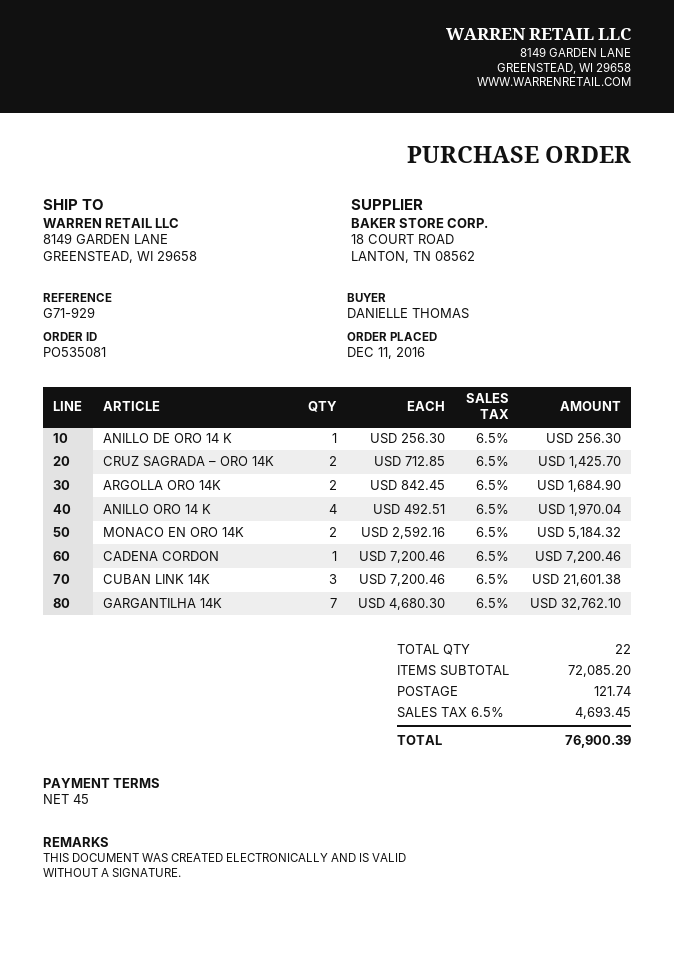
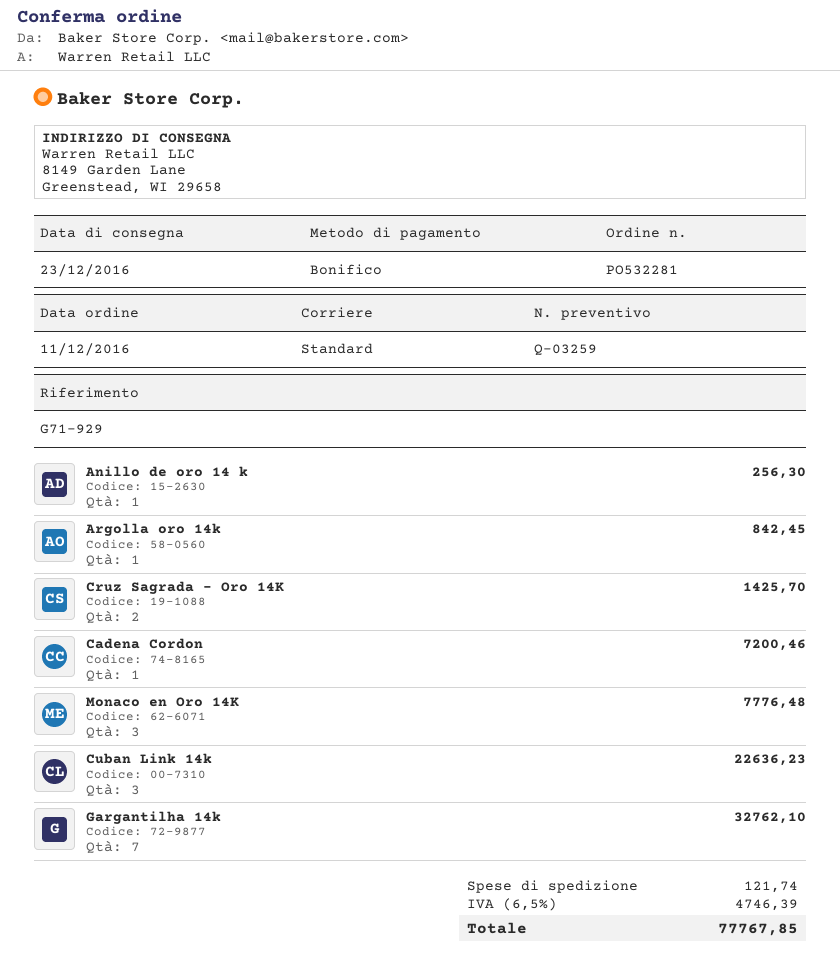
order number: PO535081 -> PO532281
ARGOLLA ORO 14K: 2 for 1684.90 -> 1 for 842.45
ANILLO ORO 14 K: 4 for 1970.04 -> none
MONACO EN ORO 14K: 2 for 5184.32 -> 3 for 7776.48
CUBAN LINK 14K: 3 for 21601.38 -> 3 for 22636.23
tax: 6.5% = 4693.45 -> 6.5% = 4746.39
total: 76900.39 -> 77767.85

